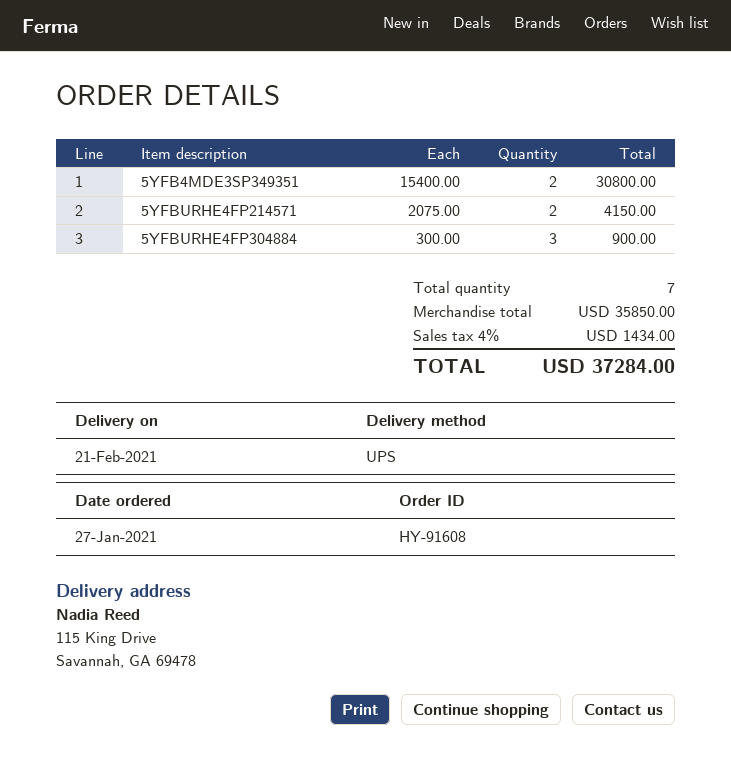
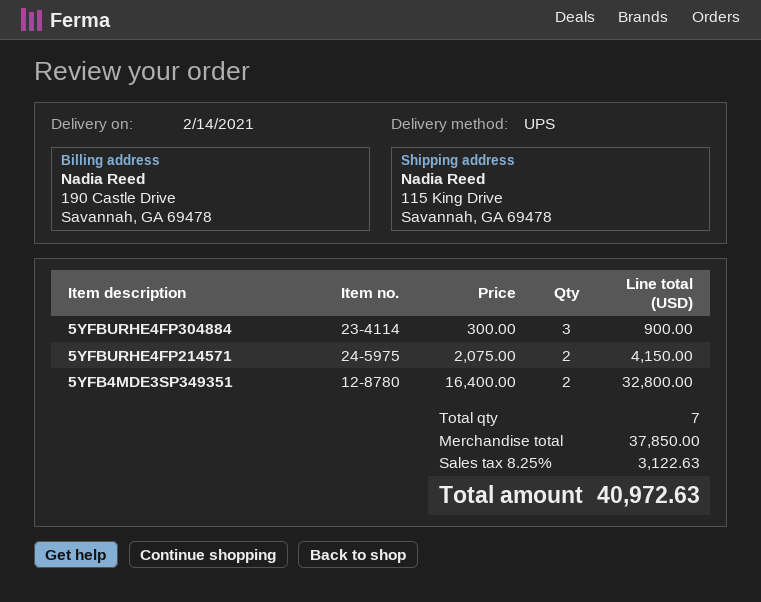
delivery date: 2021-02-21 -> 2021-02-14
5YFB4MDE3SP349351: 2 x 15400.00 = 30800.00 -> 2 x 16400.00 = 32800.00
subtotal: 35850.00 -> 37850.00
tax: 4% = 1434.00 -> 8.25% = 3122.63
total: 37284.00 -> 40972.63

